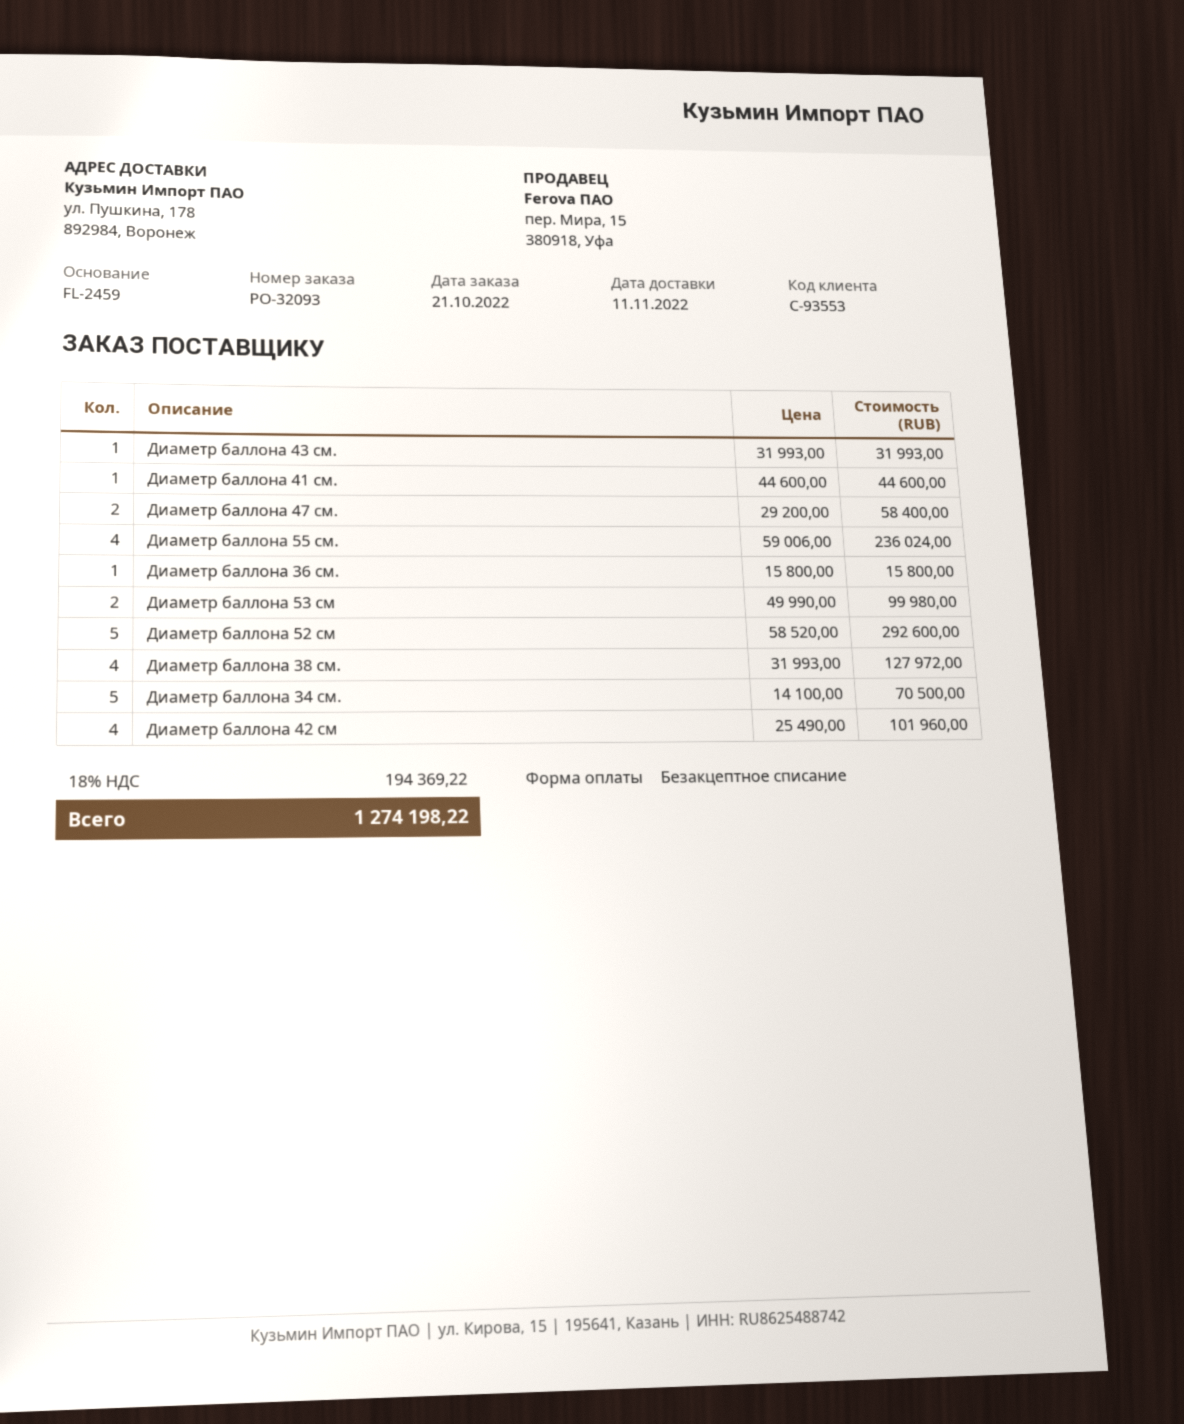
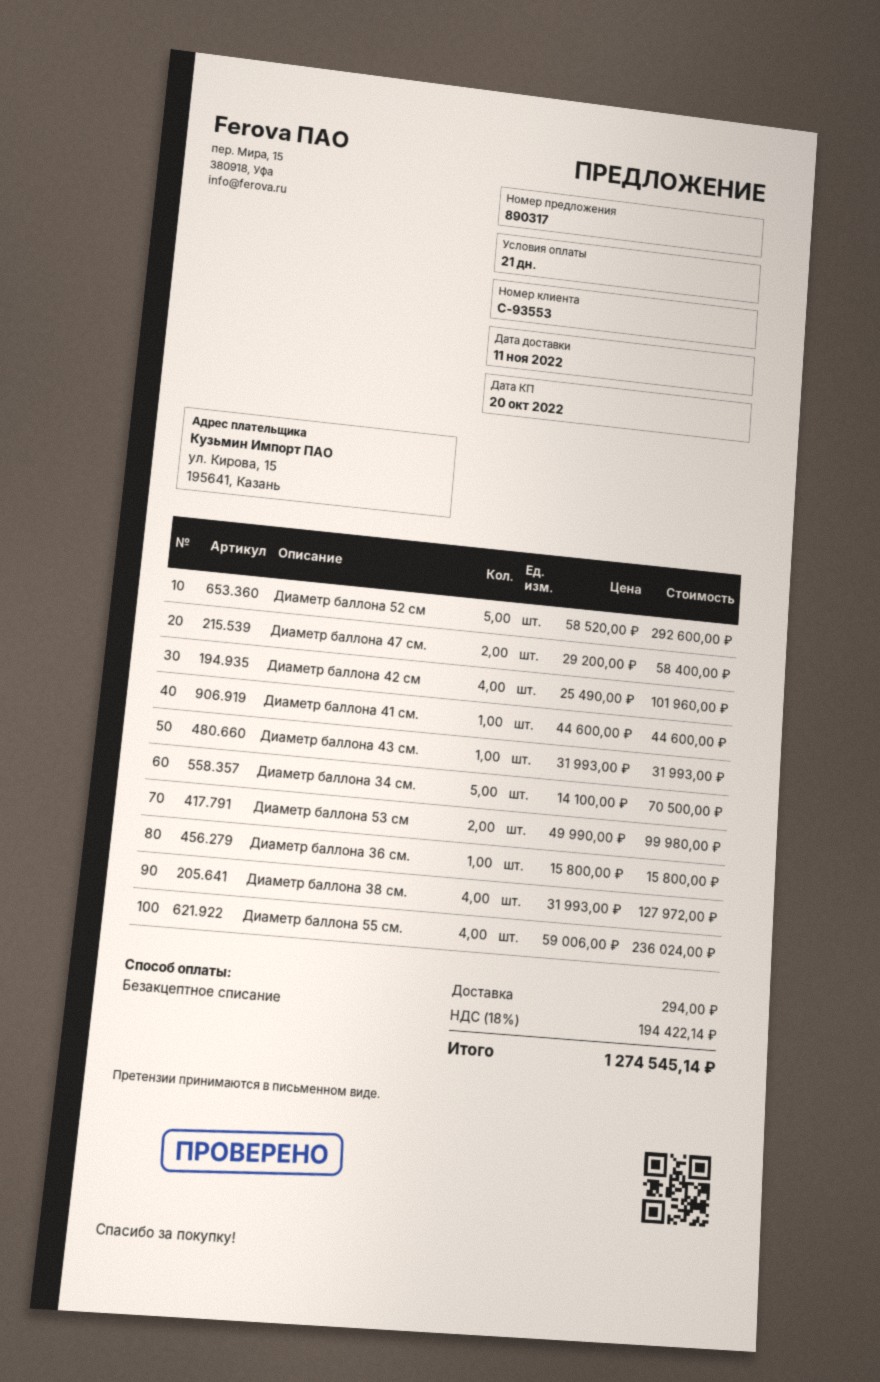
shipping: none -> 294.00
tax: 18% = 194369.22 -> 18% = 194422.14
total: 1274198.22 -> 1274545.14

